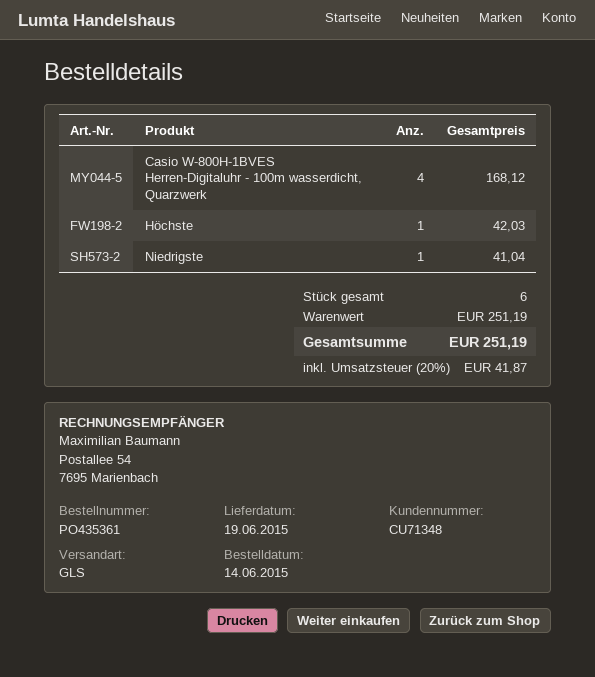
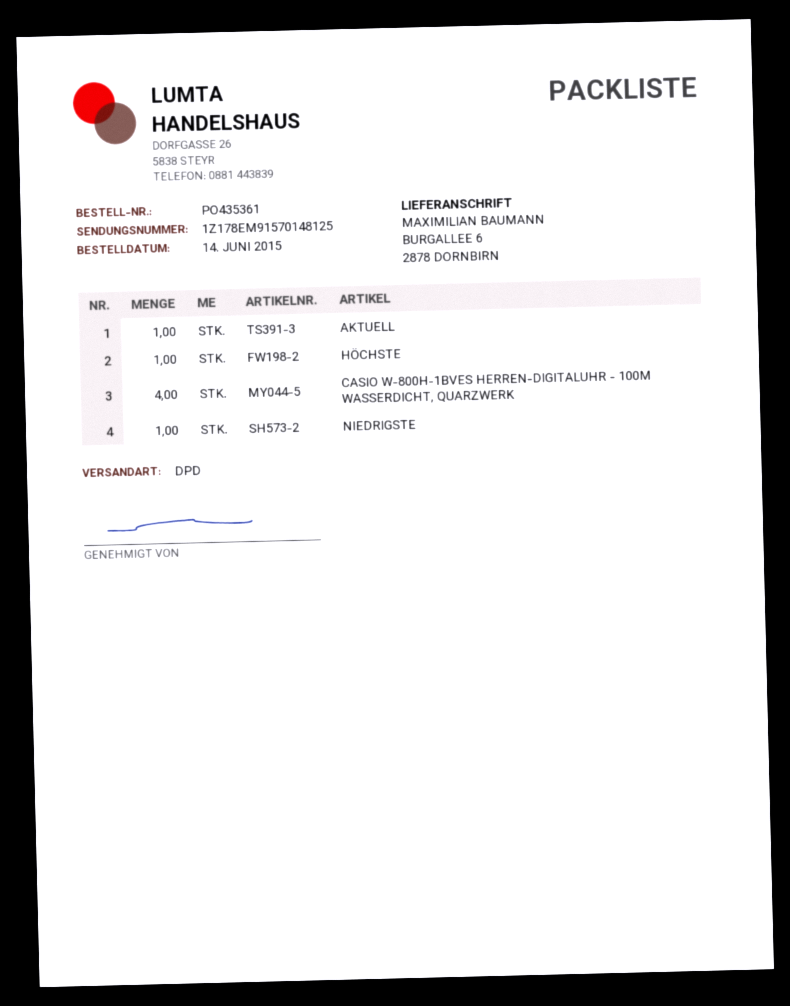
shipping method: GLS -> DPD
AKTUELL: none -> 1

